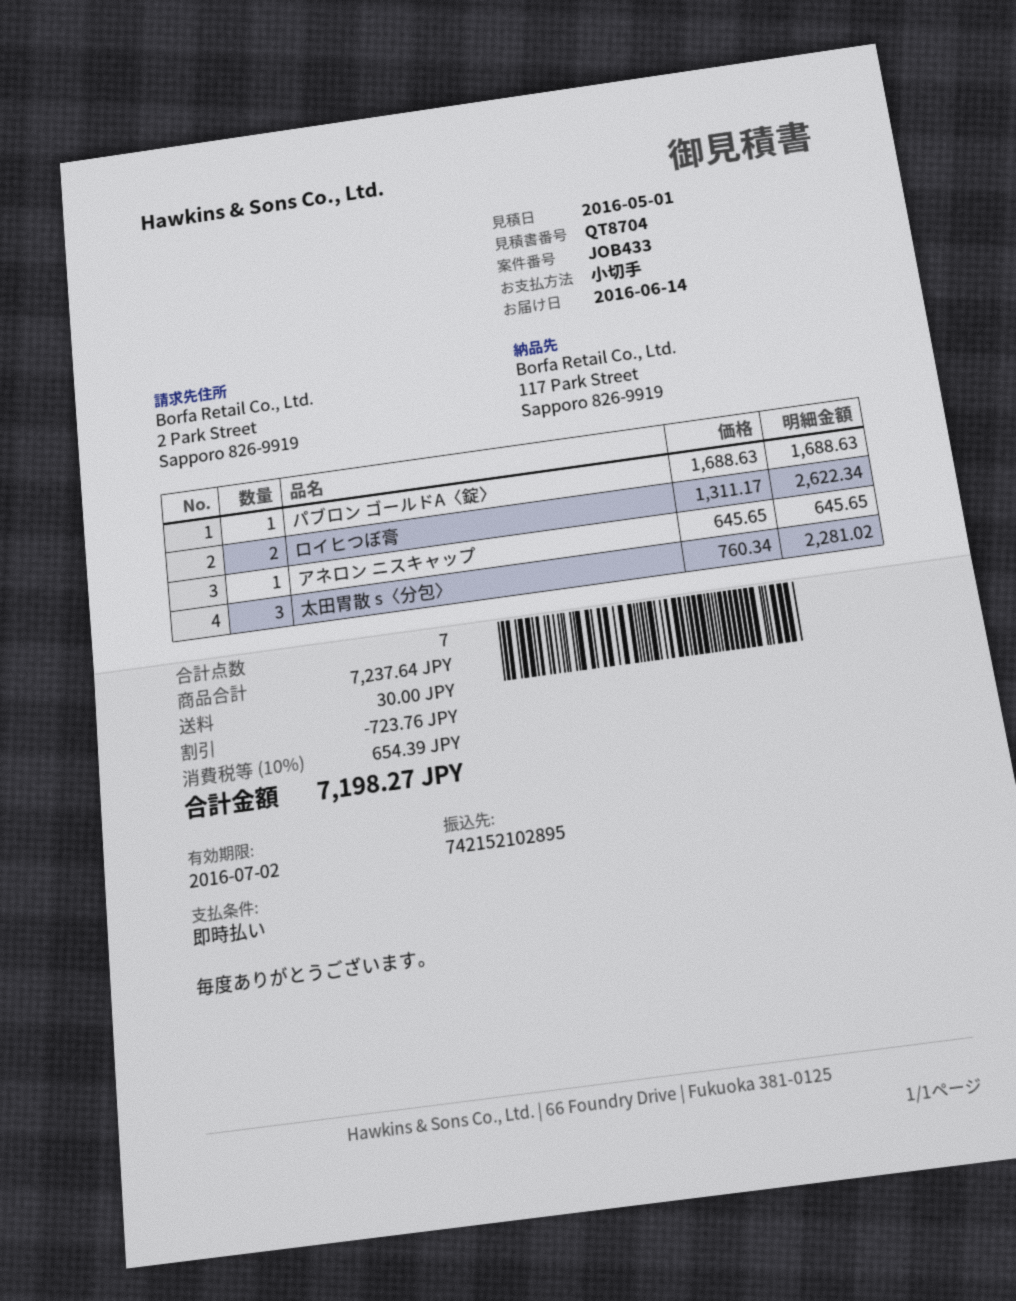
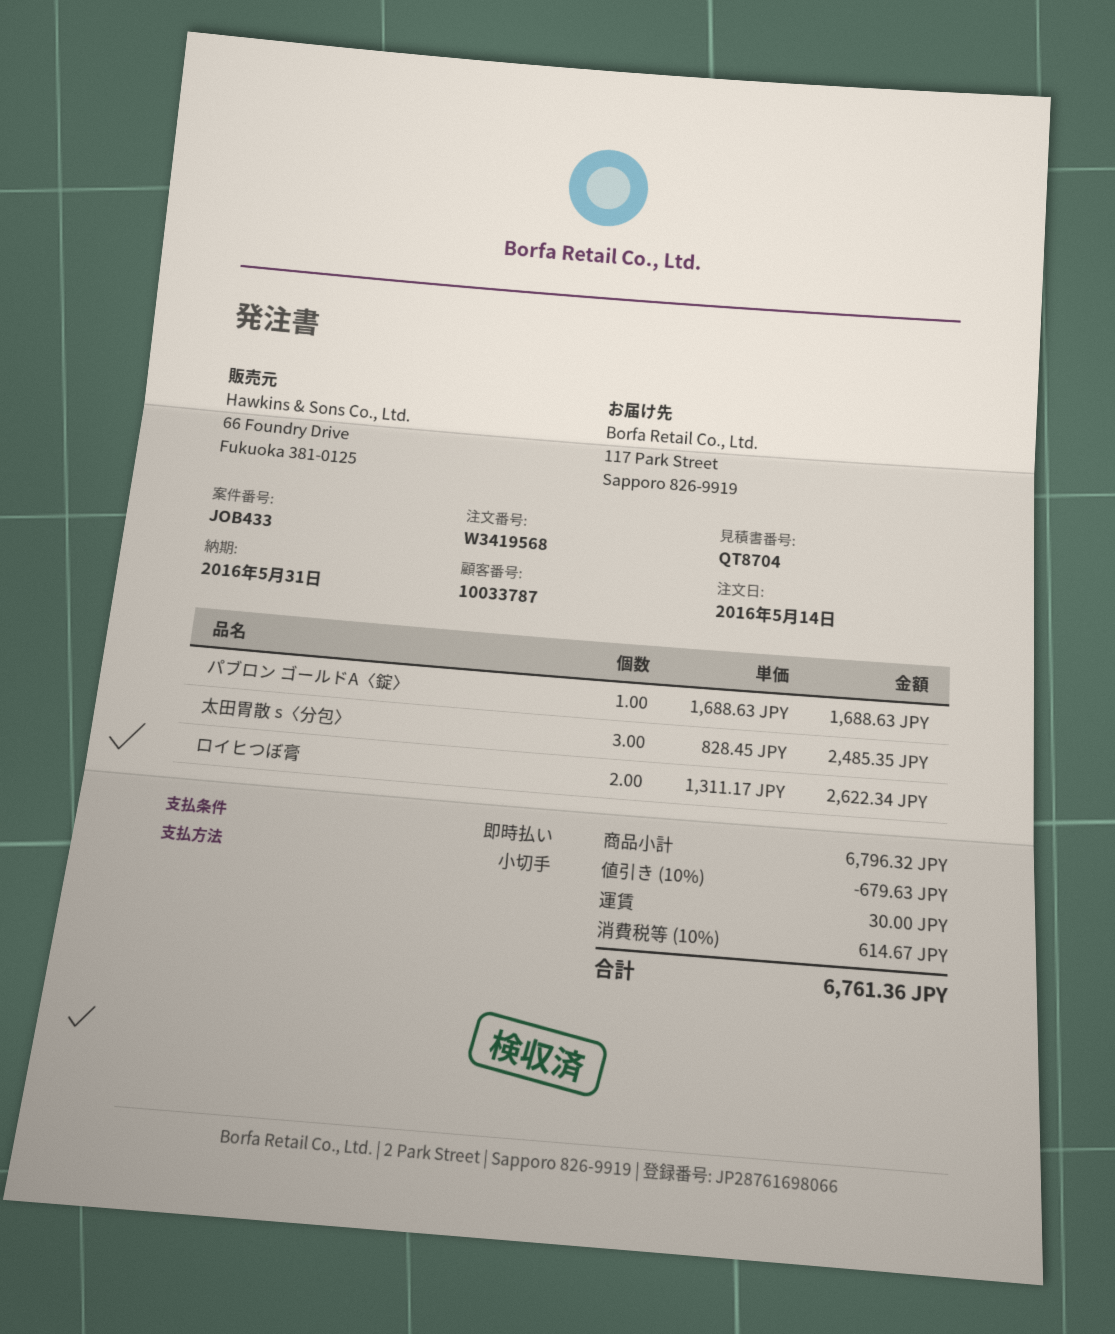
delivery date: 2016-06-14 -> 2016-05-31
アネロン ニスキャップ: 1 x 645.65 = 645.65 -> none
太田胃散 s〈分包〉: 3 x 760.34 = 2281.02 -> 3 x 828.45 = 2485.35
subtotal: 7237.64 -> 6796.32
discount: 723.76 -> 679.63
tax: 10% = 654.39 -> 10% = 614.67
total: 7198.27 -> 6761.36

